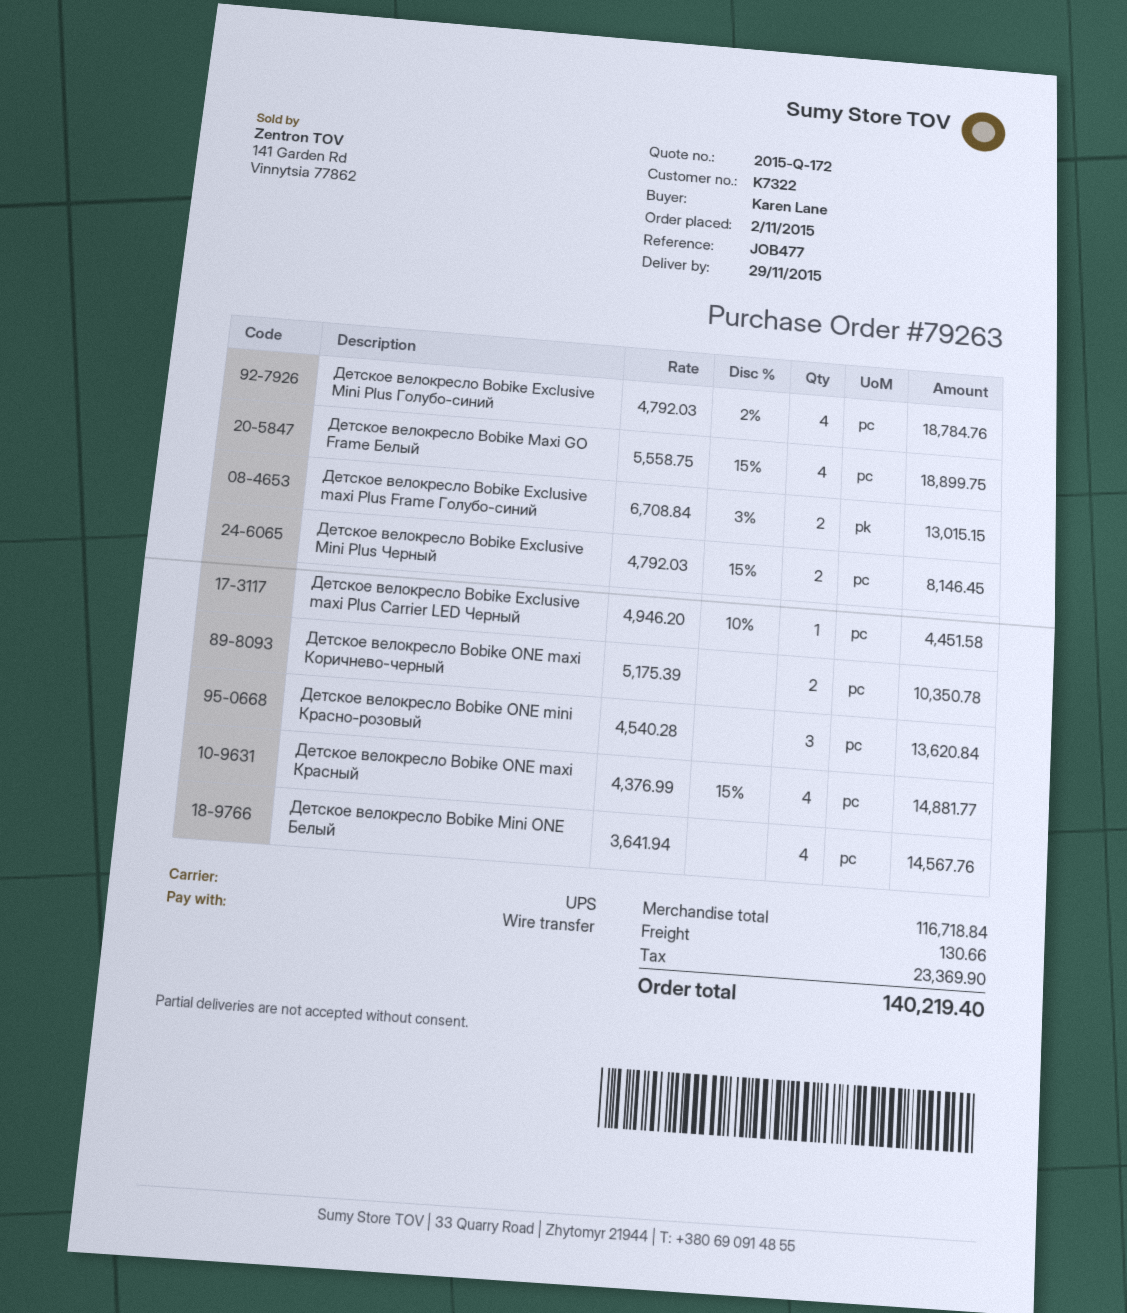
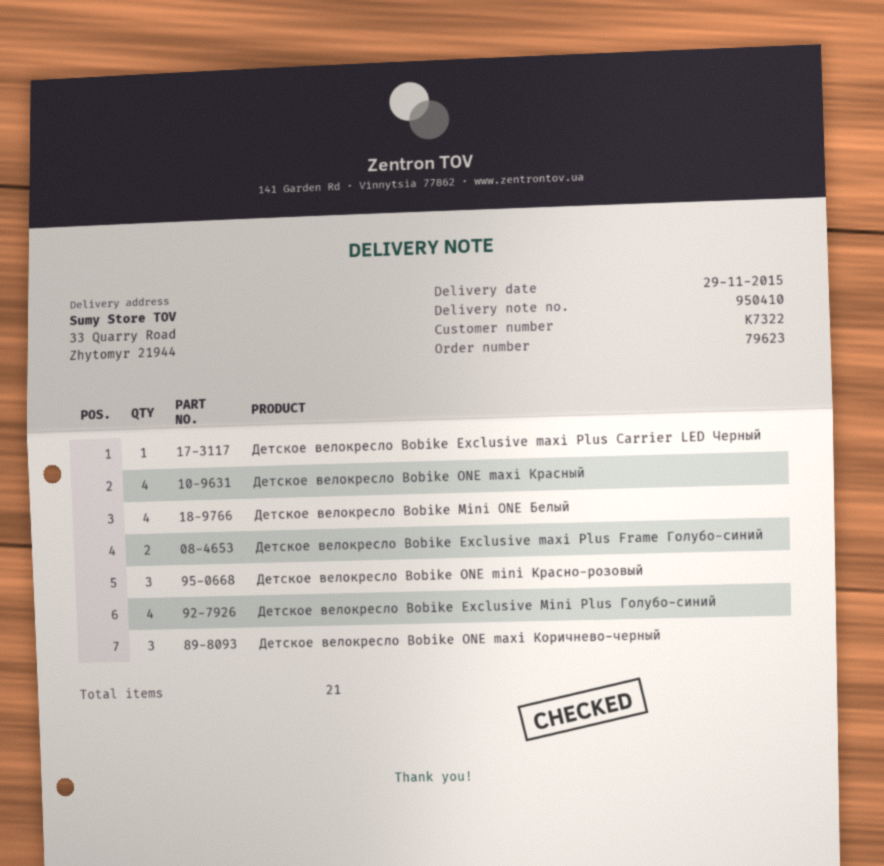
order number: 79263 -> 79623
Детское велокресло Bobike Maxi GO Frame Белый: 4 -> none
Детское велокресло Bobike Exclusive Mini Plus Черный: 2 -> none
Детское велокресло Bobike ONE maxi Коричнево-черный: 2 -> 3

